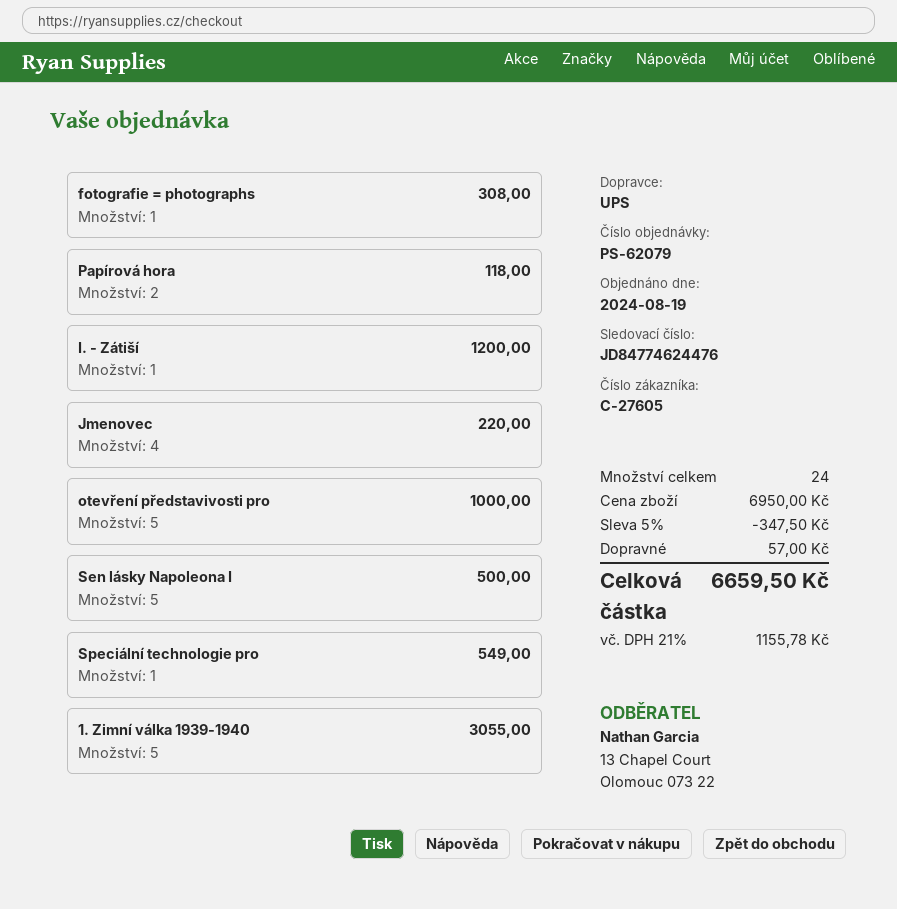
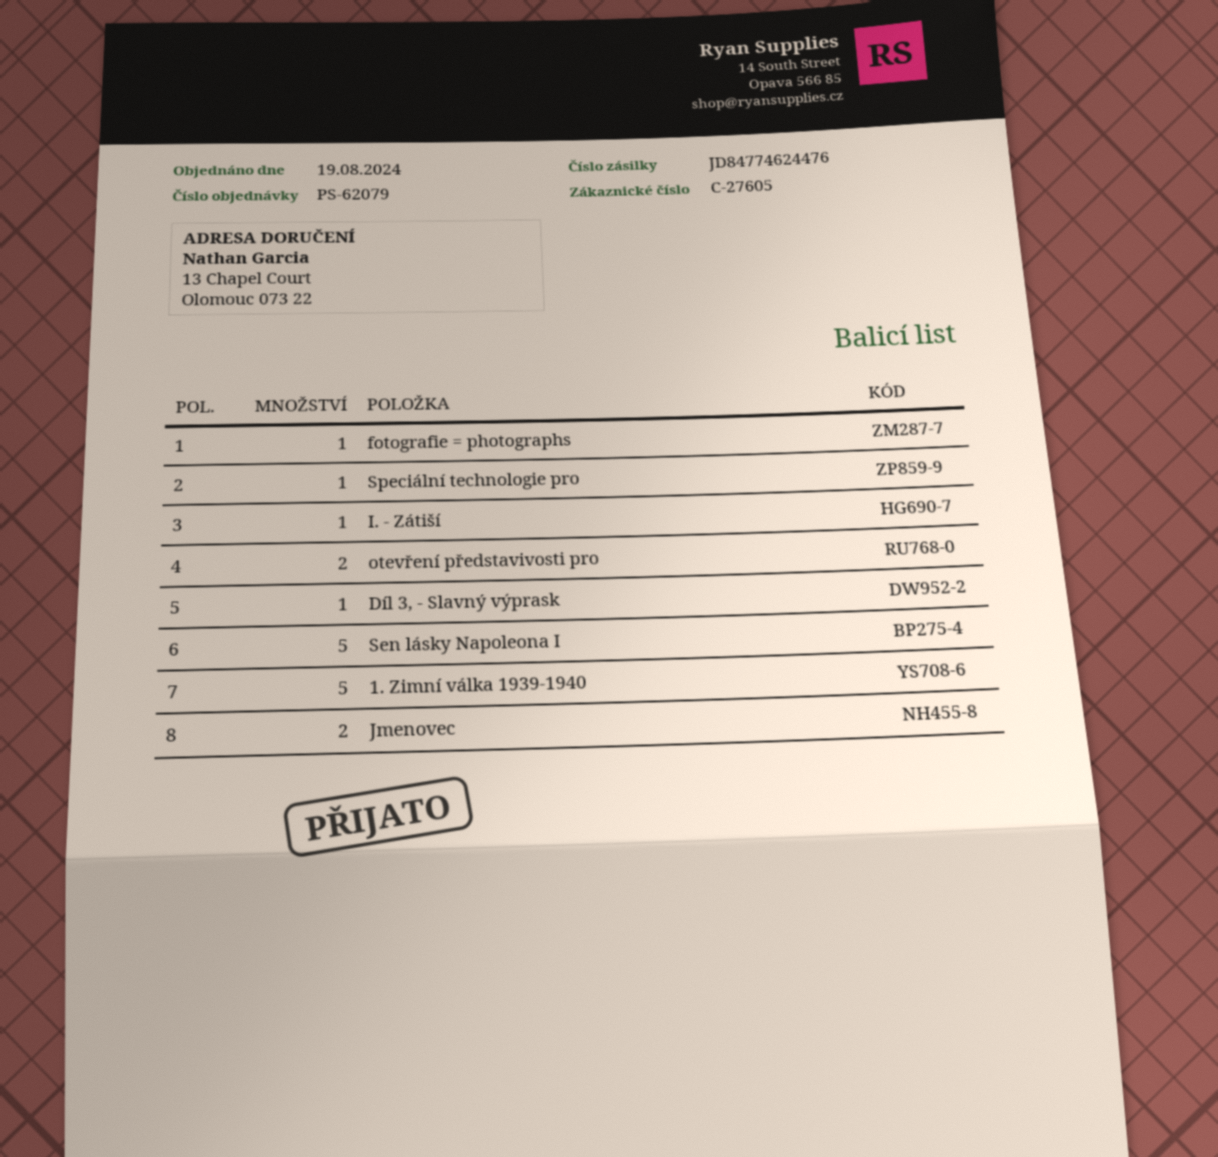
Papírová hora: 2 -> none
Jmenovec: 4 -> 2
otevření představivosti pro: 5 -> 2
Díl 3, - Slavný výprask: none -> 1

